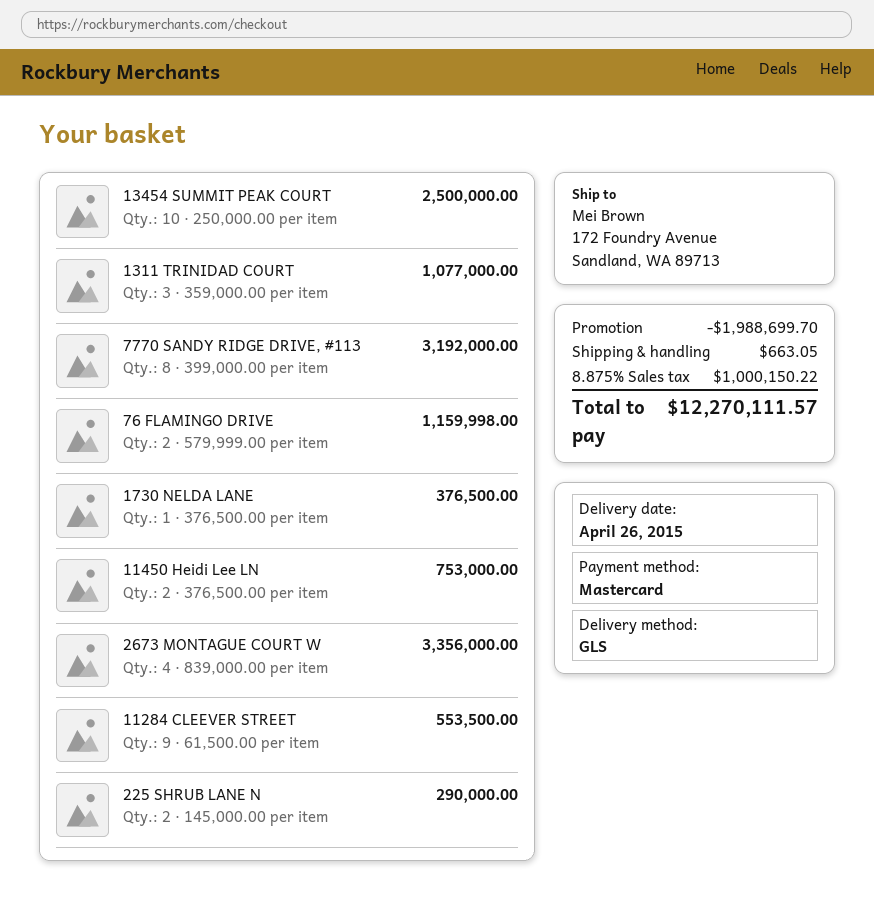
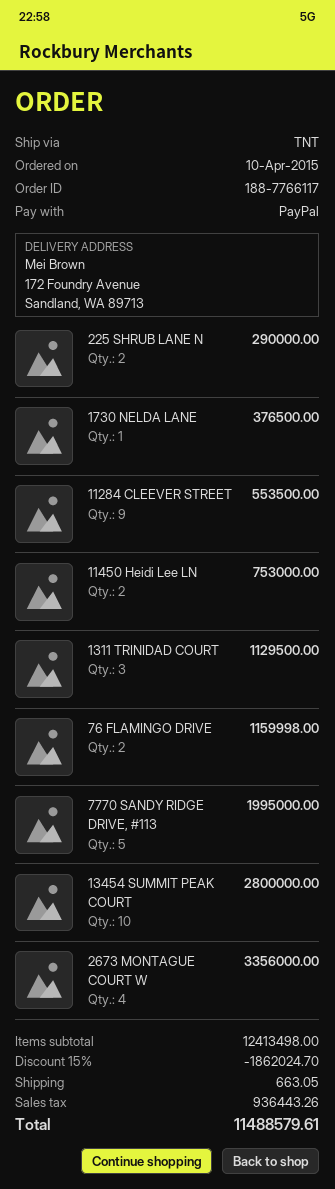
payment method: Mastercard -> PayPal
shipping method: GLS -> TNT
13454 SUMMIT PEAK COURT: 10 for 2500000.00 -> 10 for 2800000.00
1311 TRINIDAD COURT: 3 for 1077000.00 -> 3 for 1129500.00
7770 SANDY RIDGE DRIVE, #113: 8 for 3192000.00 -> 5 for 1995000.00
discount: 1988699.70 -> 1862024.70
tax: 1000150.22 -> 936443.26
total: 12270111.57 -> 11488579.61

